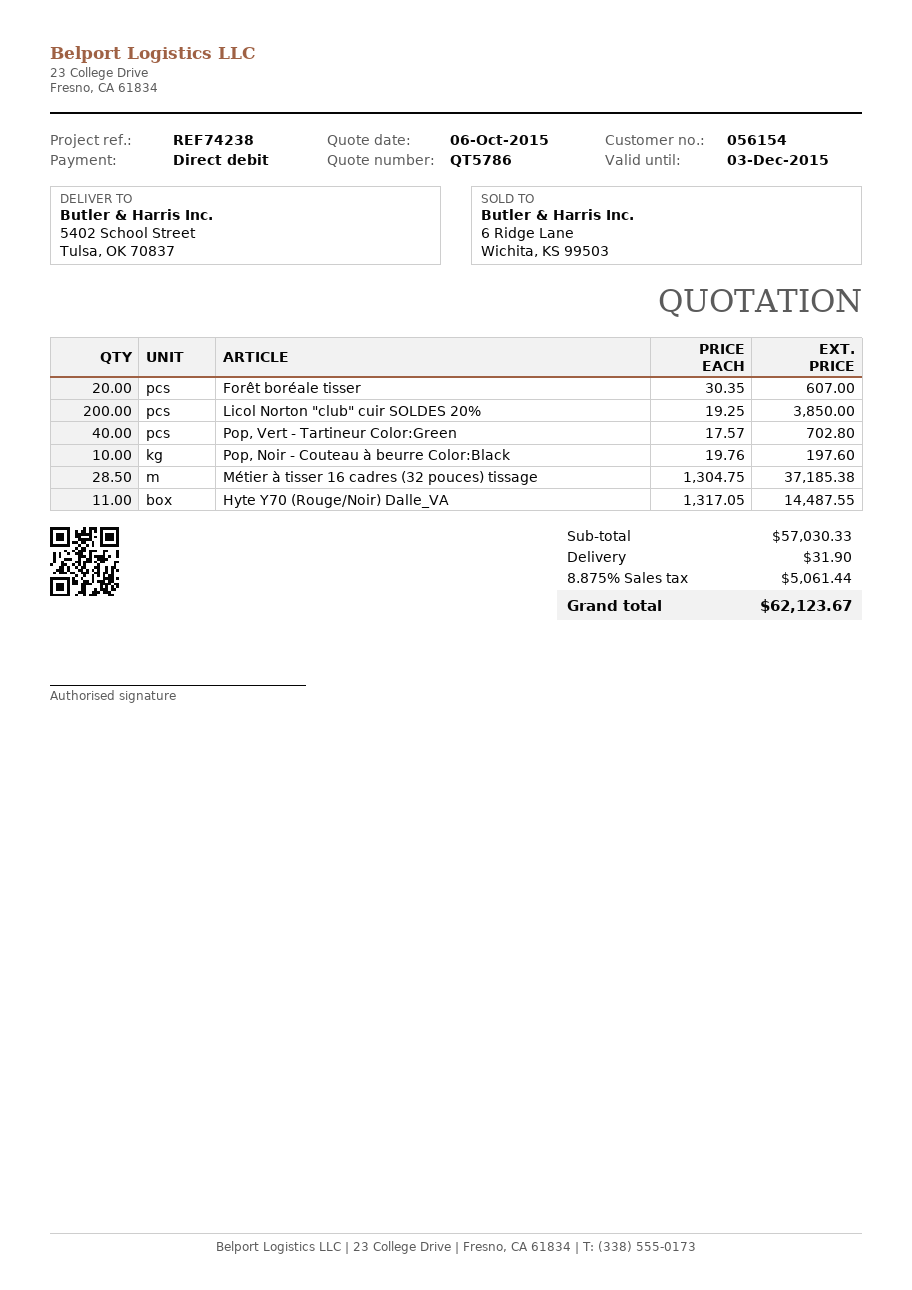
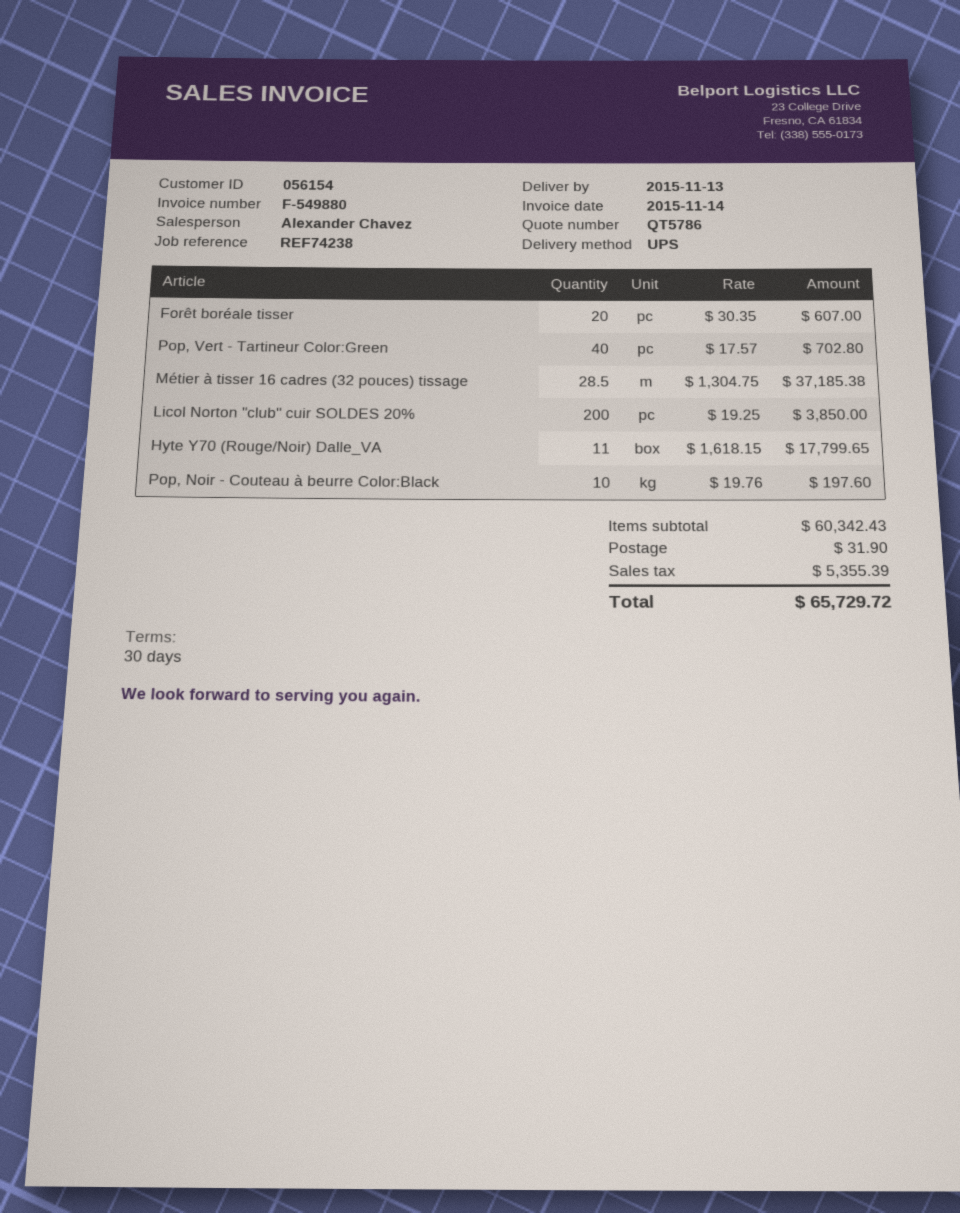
Hyte Y70 (Rouge/Noir) Dalle_VA: 11 x 1317.05 = 14487.55 -> 11 x 1618.15 = 17799.65
subtotal: 57030.33 -> 60342.43
tax: 5061.44 -> 5355.39
total: 62123.67 -> 65729.72

